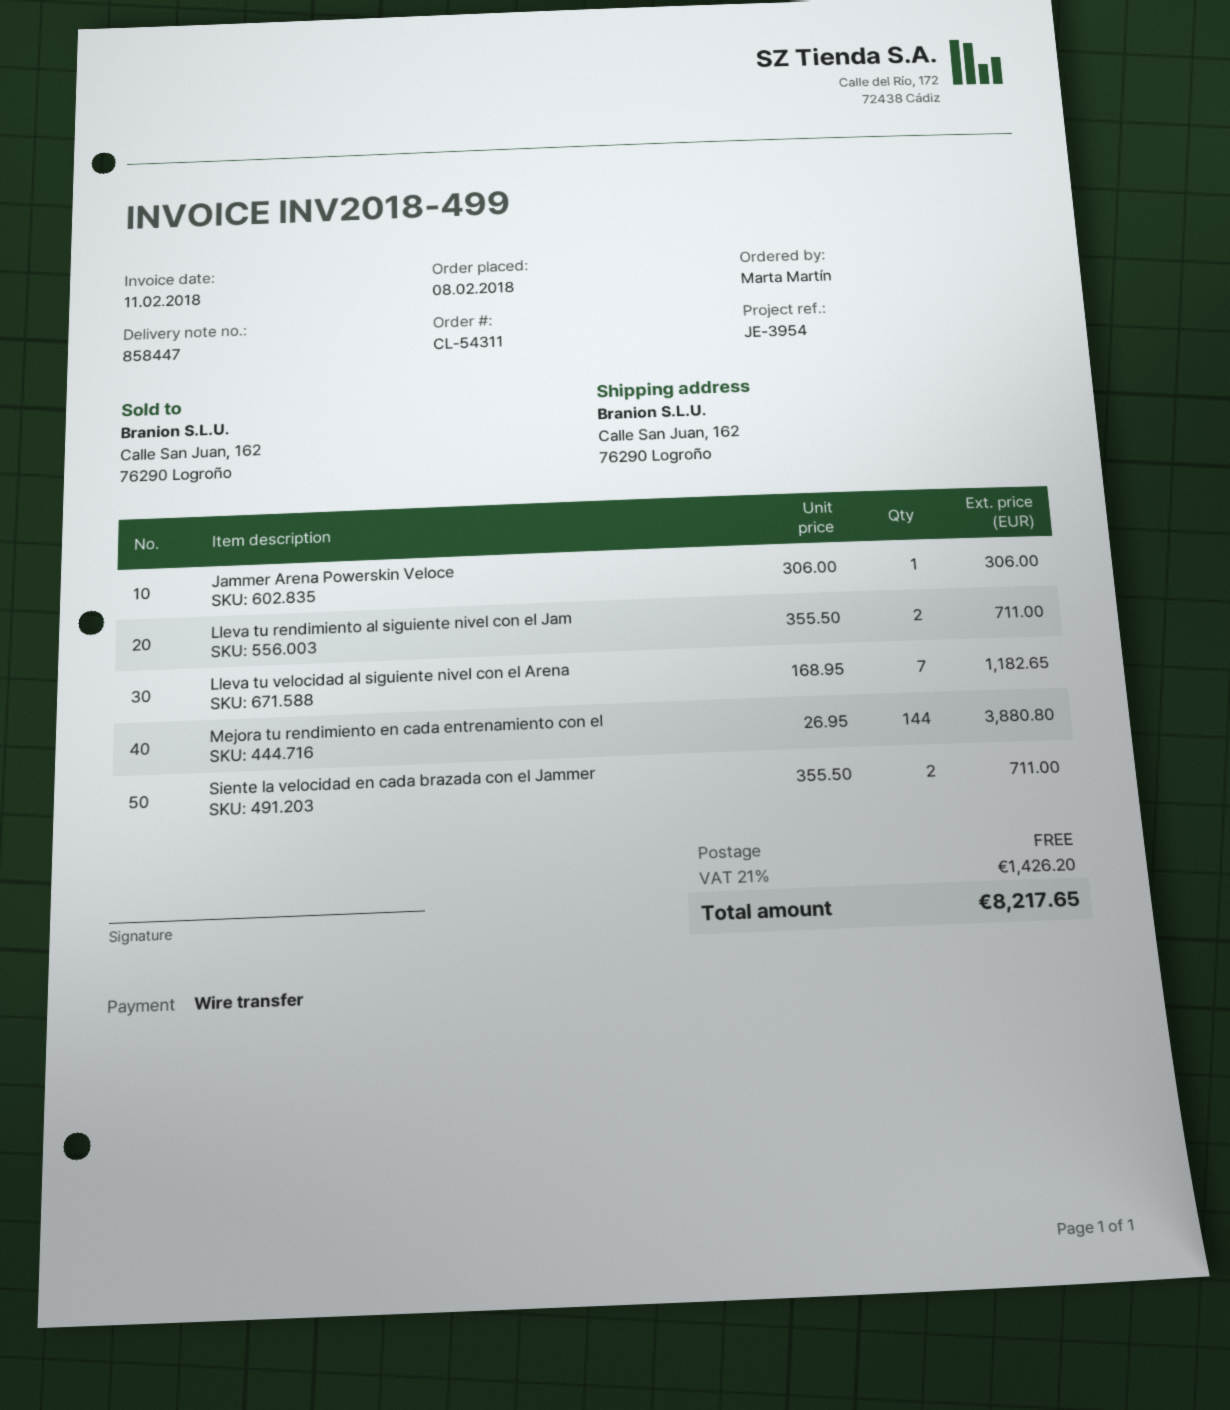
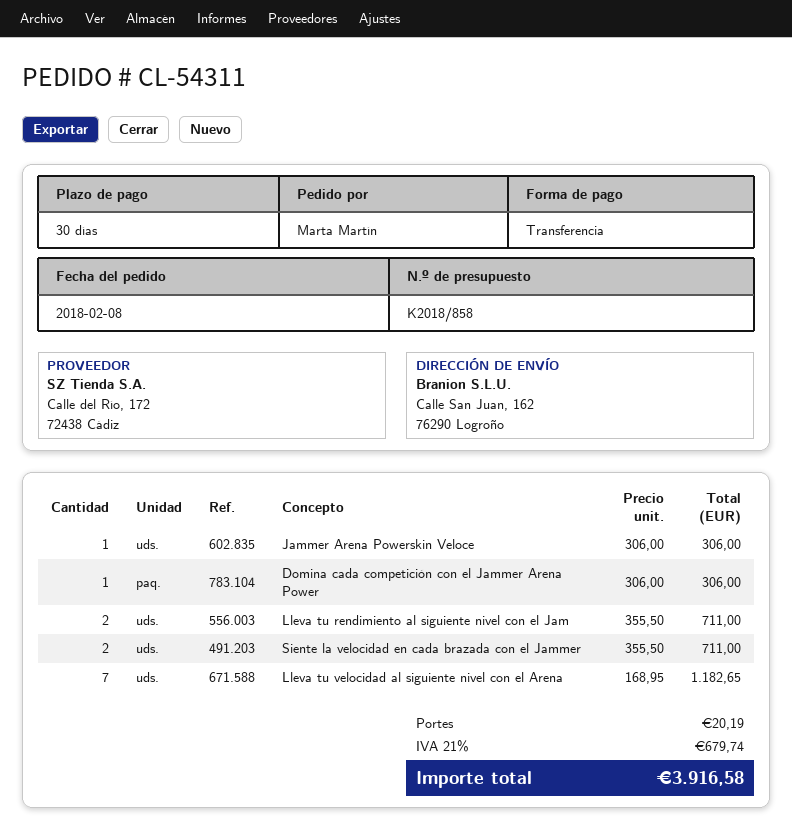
Mejora tu rendimiento en cada entrenamiento con el: 144 x 26.95 = 3880.80 -> none
Domina cada competición con el Jammer Arena Power: none -> 1 x 306.00 = 306.00
shipping: 0.00 -> 20.19
tax: 21% = 1426.20 -> 21% = 679.74
total: 8217.65 -> 3916.58

